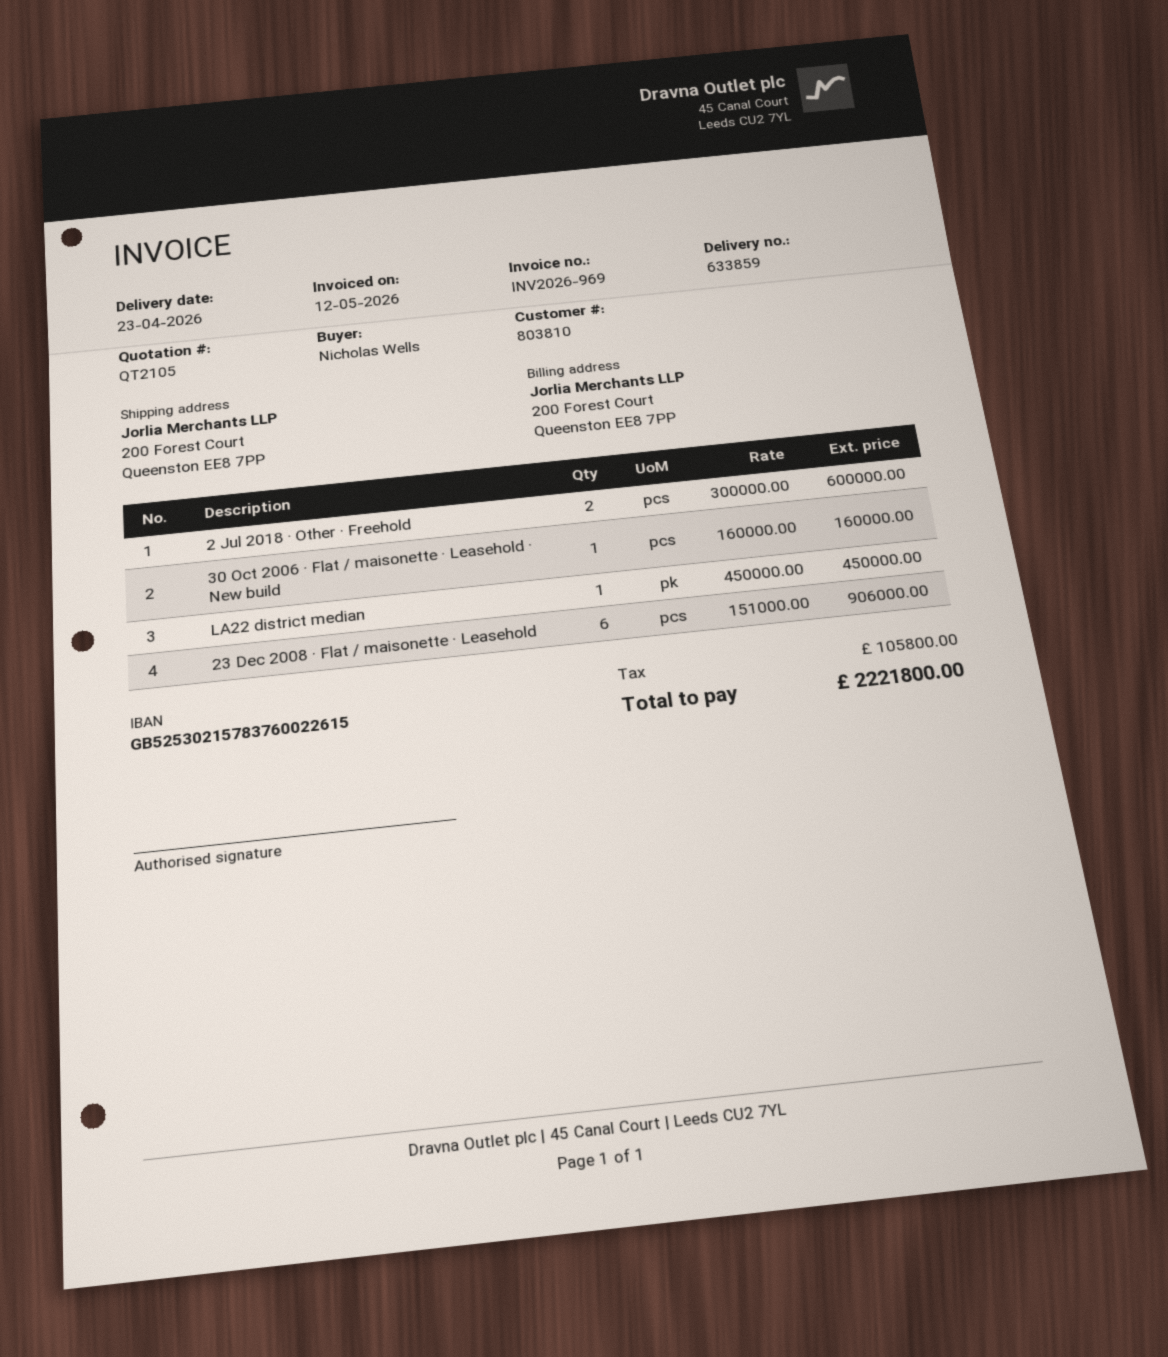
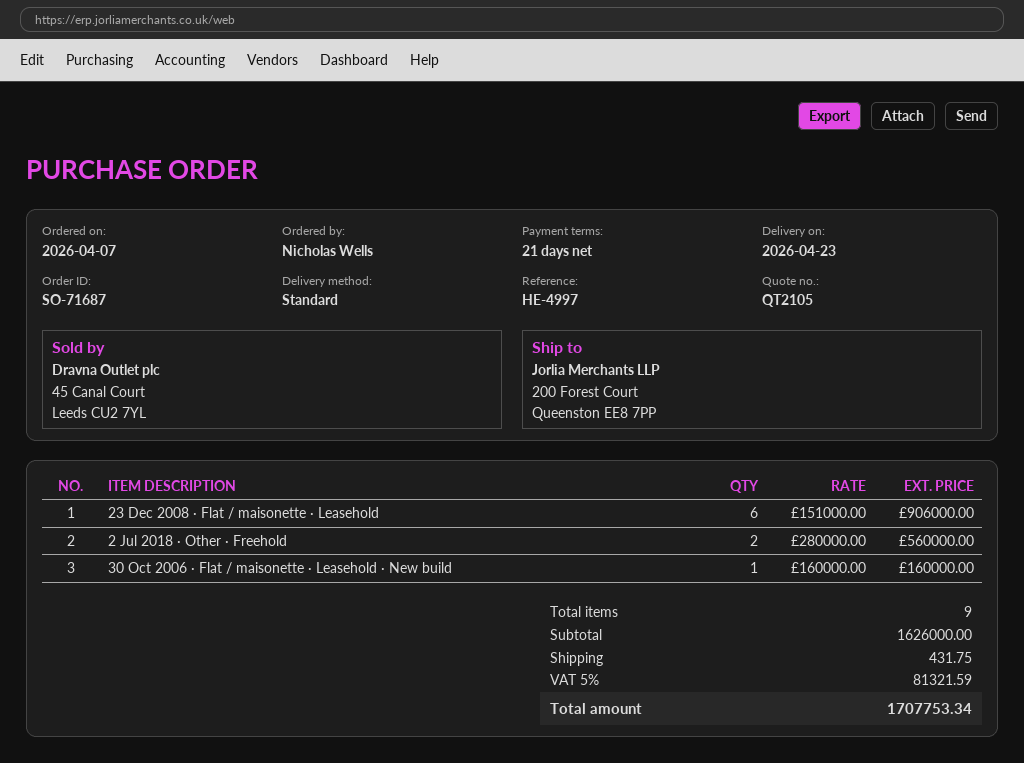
2 Jul 2018 · Other · Freehold: 2 x 300000.00 = 600000.00 -> 2 x 280000.00 = 560000.00
LA22 district median: 1 x 450000.00 = 450000.00 -> none
shipping: none -> 431.75
tax: 105800.00 -> 81321.59
total: 2221800.00 -> 1707753.34

